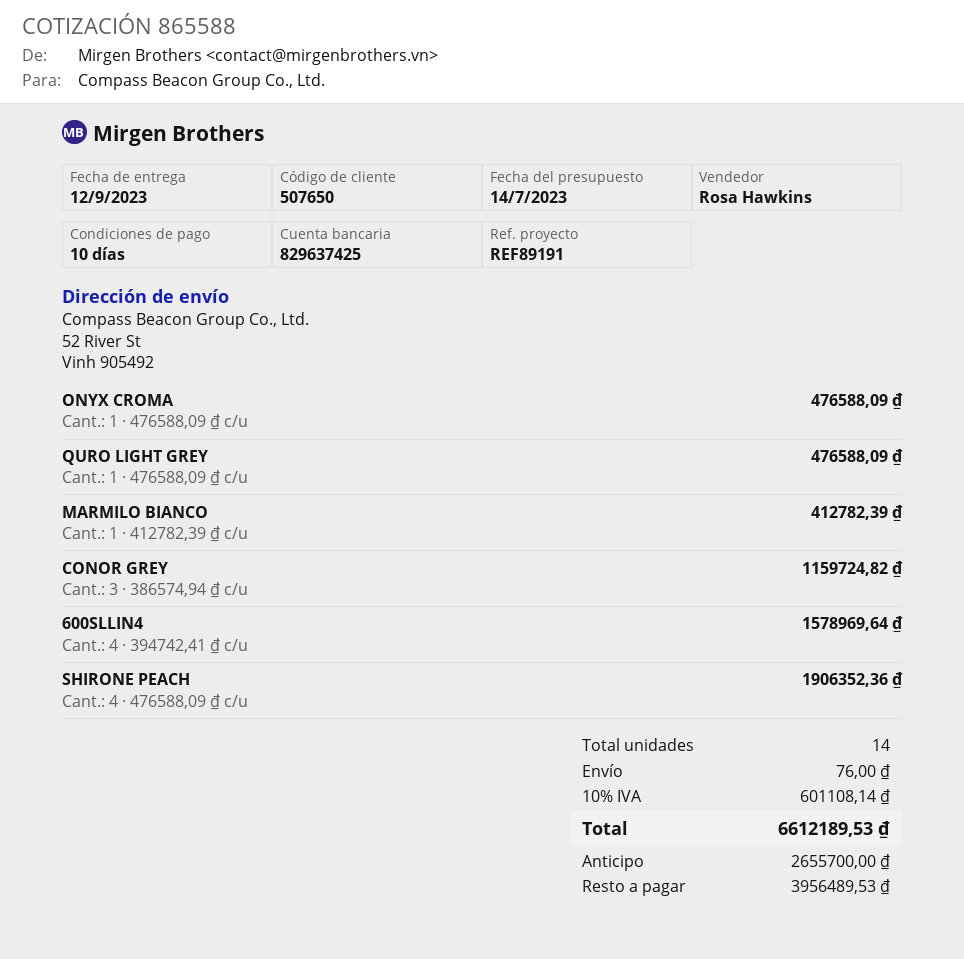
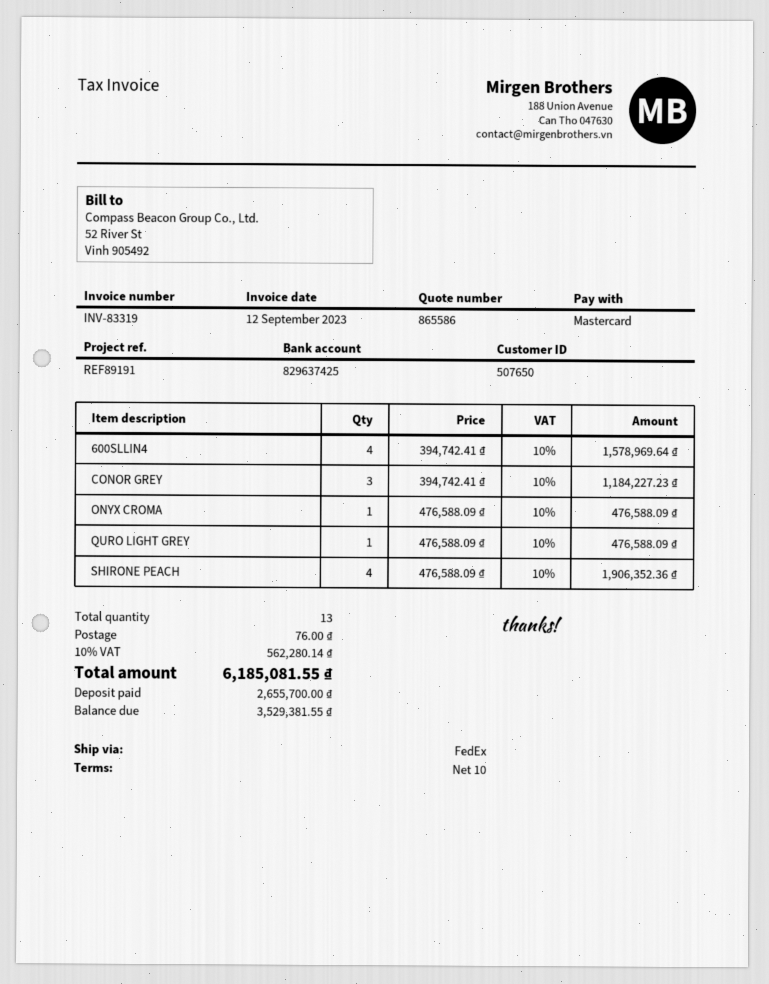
quote number: 865588 -> 865586
MARMILO BIANCO: 1 x 412782.39 = 412782.39 -> none
CONOR GREY: 3 x 386574.94 = 1159724.82 -> 3 x 394742.41 = 1184227.23
total quantity: 14 -> 13
tax: 10% = 601108.14 -> 10% = 562280.14
total: 6612189.53 -> 6185081.55
balance: 3956489.53 -> 3529381.55

